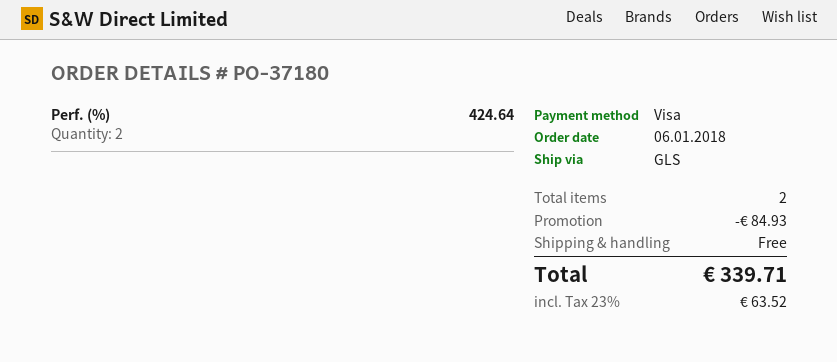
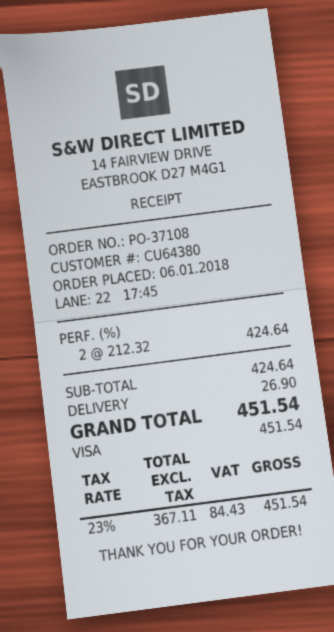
order number: PO-37180 -> PO-37108
discount: 84.93 -> none
shipping: 0.00 -> 26.90
tax: 23% = 63.52 -> 23% = 84.43
total: 339.71 -> 451.54

